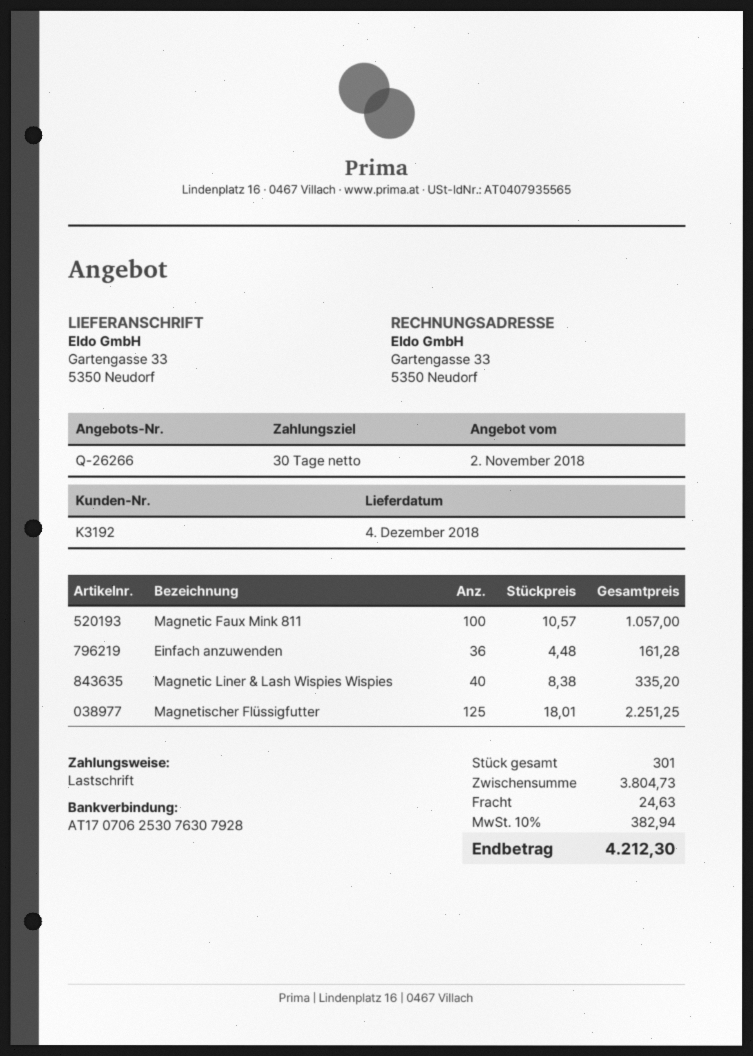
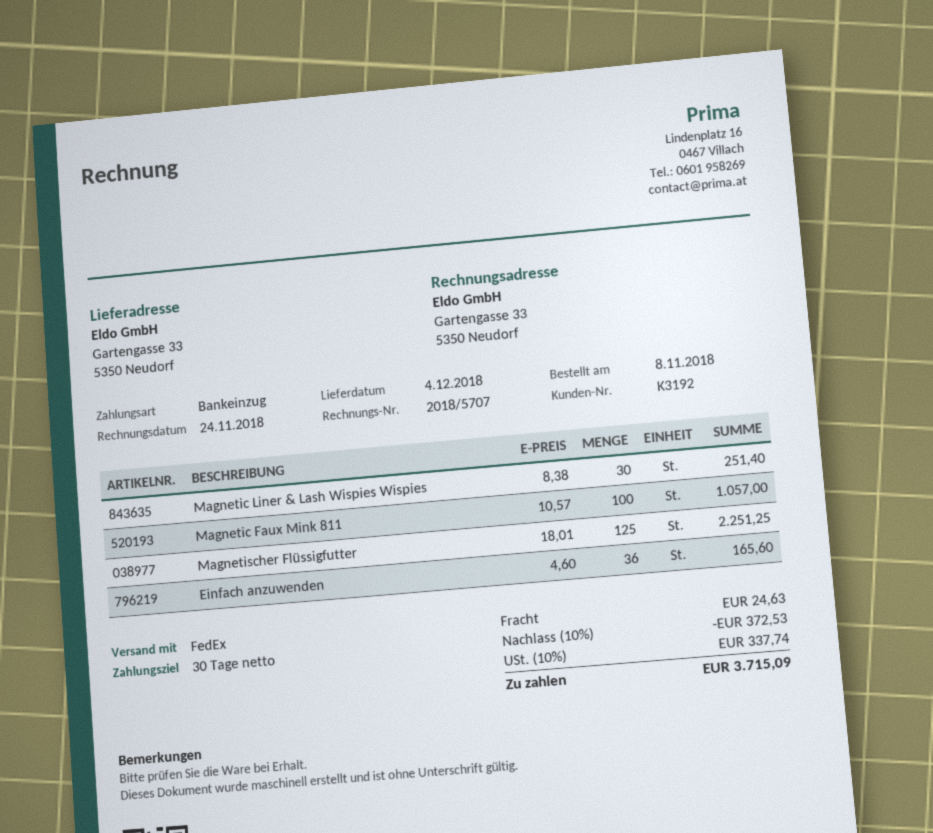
Einfach anzuwenden: 36 x 4.48 = 161.28 -> 36 x 4.60 = 165.60
Magnetic Liner & Lash Wispies Wispies: 40 x 8.38 = 335.20 -> 30 x 8.38 = 251.40
discount: none -> 10% = 372.53
tax: 10% = 382.94 -> 10% = 337.74
total: 4212.30 -> 3715.09

